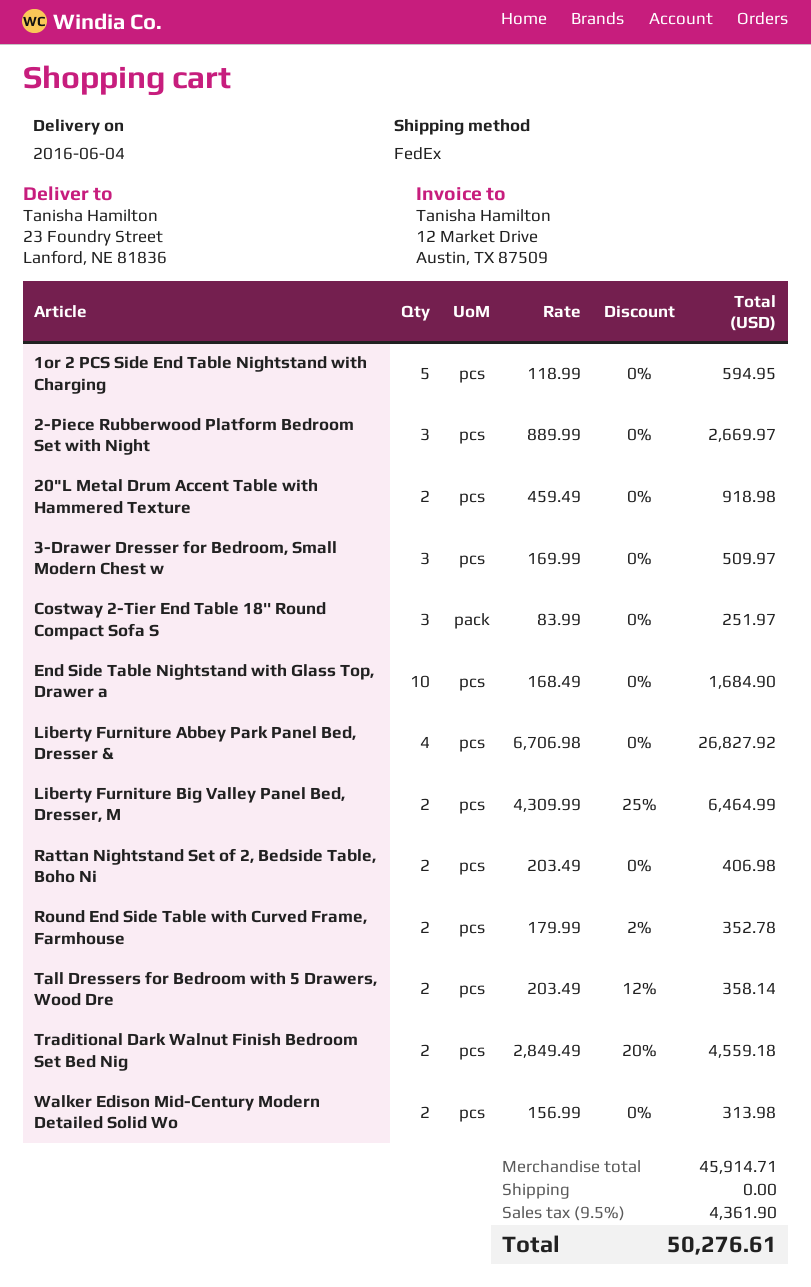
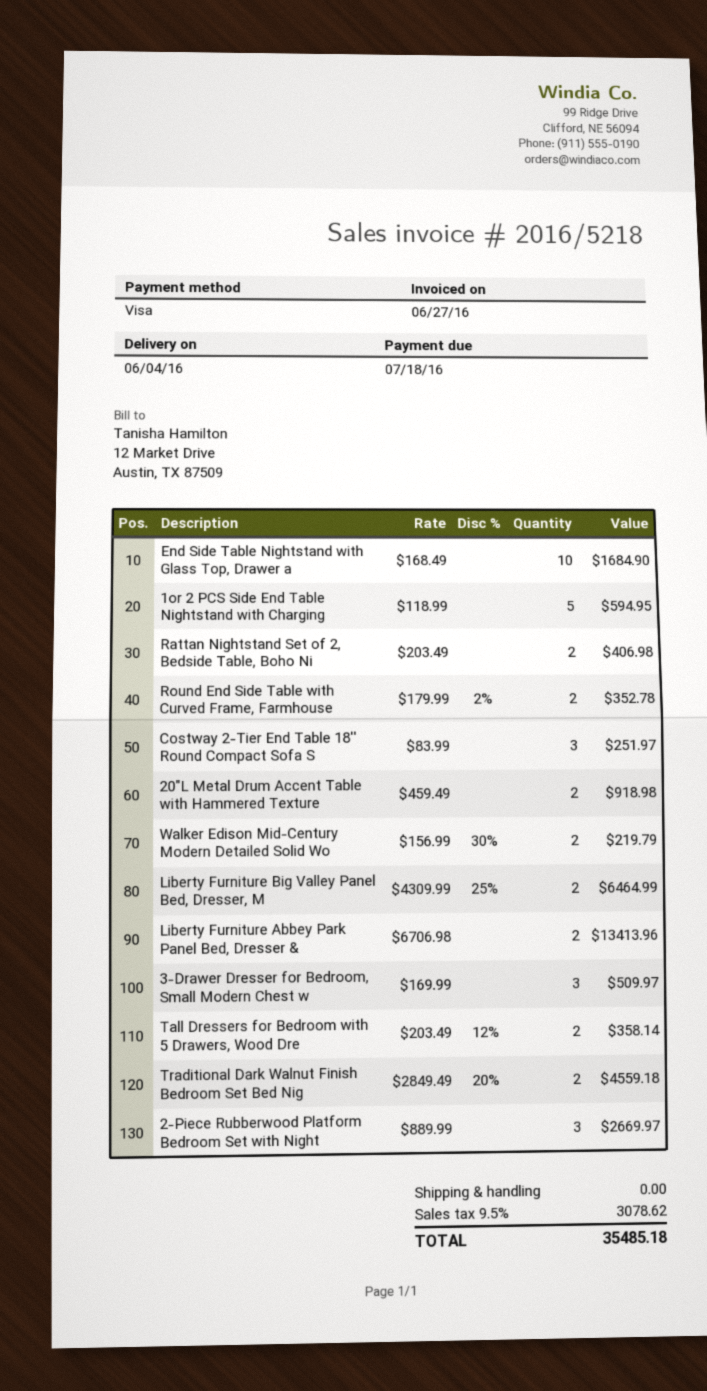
Liberty Furniture Abbey Park Panel Bed, Dresser &: 4 x 6706.98 = 26827.92 -> 2 x 6706.98 = 13413.96
Walker Edison Mid-Century Modern Detailed Solid Wo: 2 x 156.99 = 313.98 -> 2 x 156.99 - 30% = 219.79
tax: 9.5% = 4361.90 -> 9.5% = 3078.62
total: 50276.61 -> 35485.18

